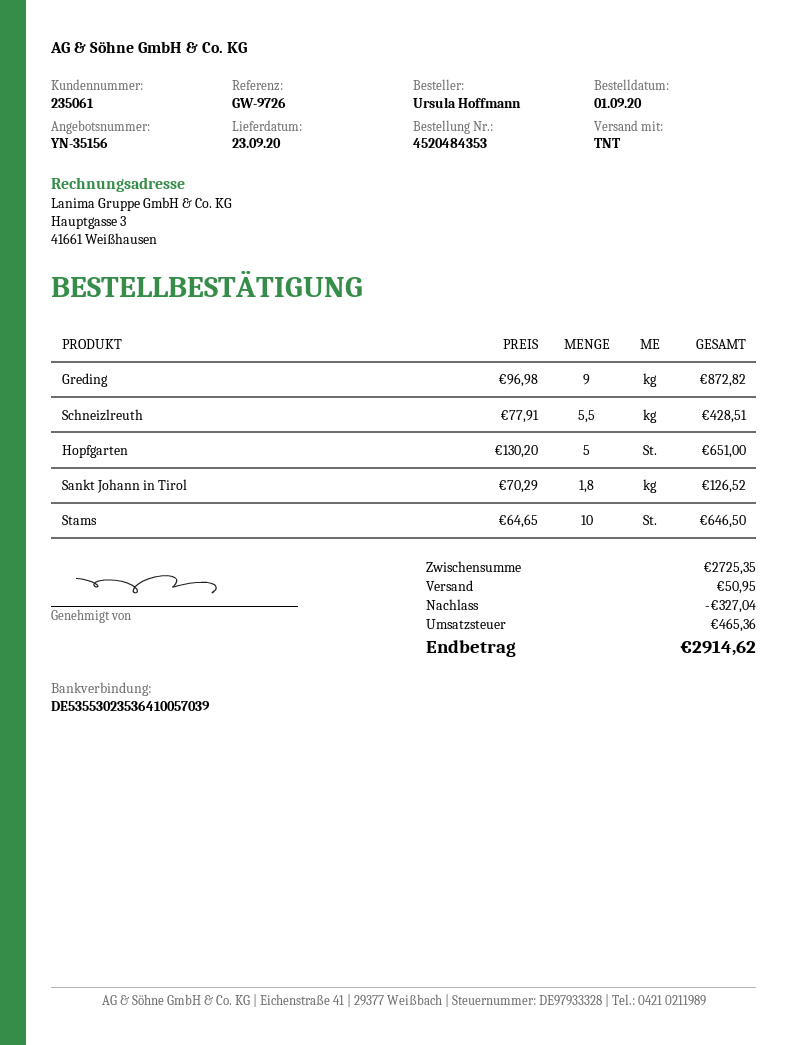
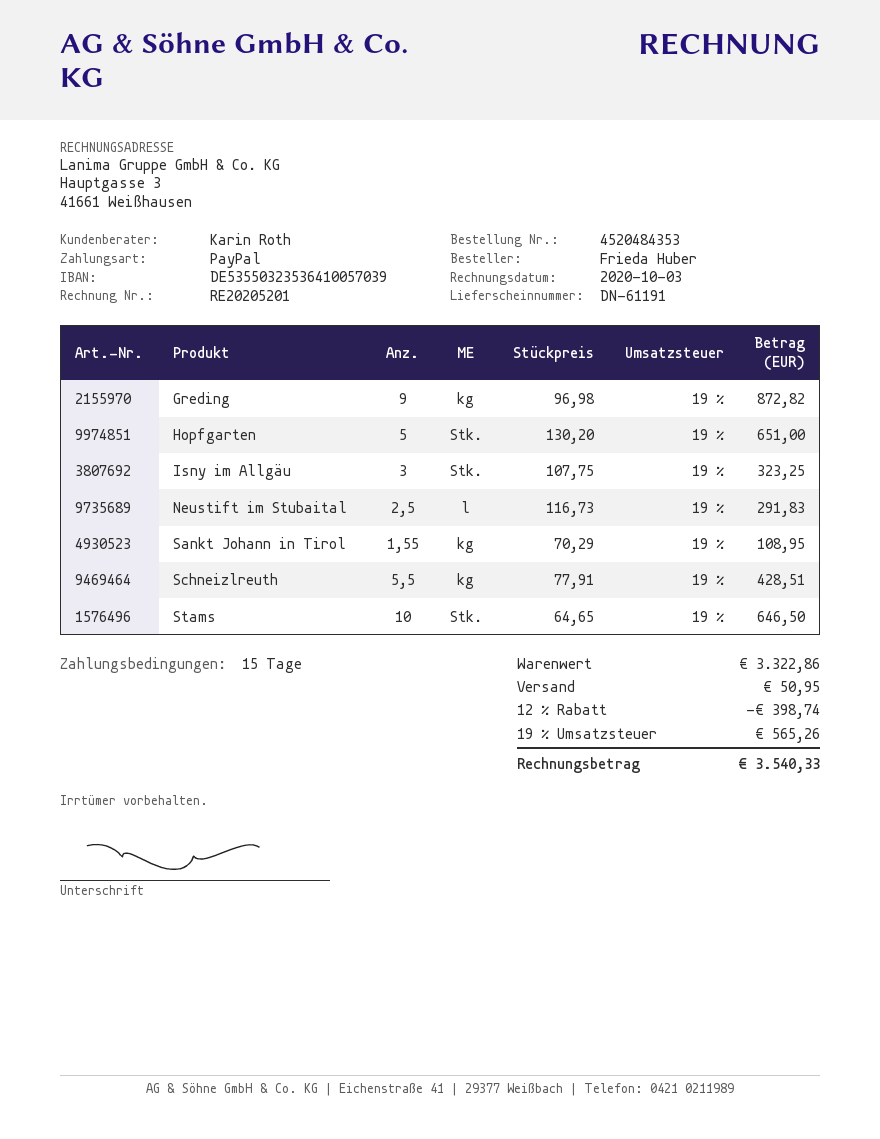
ordered by: Ursula Hoffmann -> Frieda Huber
bank account: DE53553023536410057039 -> DE53550323536410057039
Sankt Johann in Tirol: 1.8 x 70.29 = 126.52 -> 1.55 x 70.29 = 108.95
Isny im Allgäu: none -> 3 x 107.75 = 323.25
Neustift im Stubaital: none -> 2.5 x 116.73 = 291.83
subtotal: 2725.35 -> 3322.86
discount: 327.04 -> 398.74
tax: 465.36 -> 565.26
total: 2914.62 -> 3540.33

